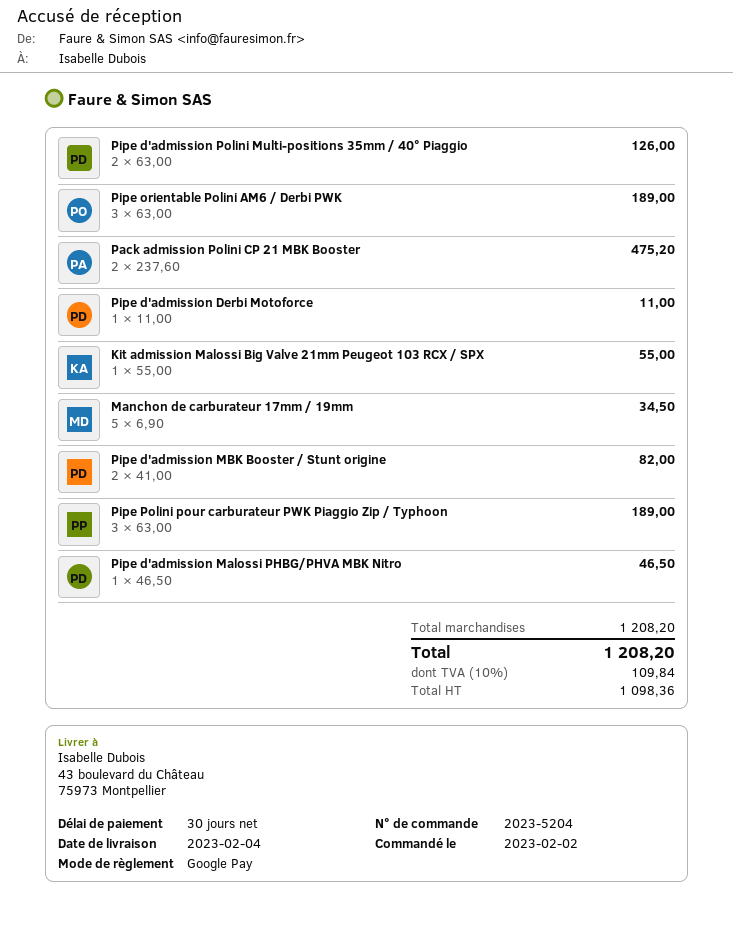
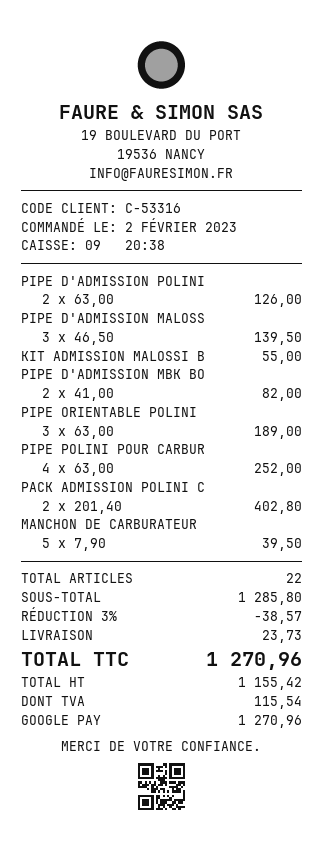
Pack admission Polini CP 21 MBK Booster: 2 x 237.60 = 475.20 -> 2 x 201.40 = 402.80
Pipe d'admission Derbi Motoforce: 1 x 11.00 = 11.00 -> none
Manchon de carburateur 17mm / 19mm: 5 x 6.90 = 34.50 -> 5 x 7.90 = 39.50
Pipe Polini pour carburateur PWK Piaggio Zip / Typhoon: 3 x 63.00 = 189.00 -> 4 x 63.00 = 252.00
Pipe d'admission Malossi PHBG/PHVA MBK Nitro: 1 x 46.50 = 46.50 -> 3 x 46.50 = 139.50
subtotal: 1208.20 -> 1285.80
discount: none -> 3% = 38.57
shipping: none -> 23.73
net: 1098.36 -> 1155.42
tax: 109.84 -> 115.54
total: 1208.20 -> 1270.96

